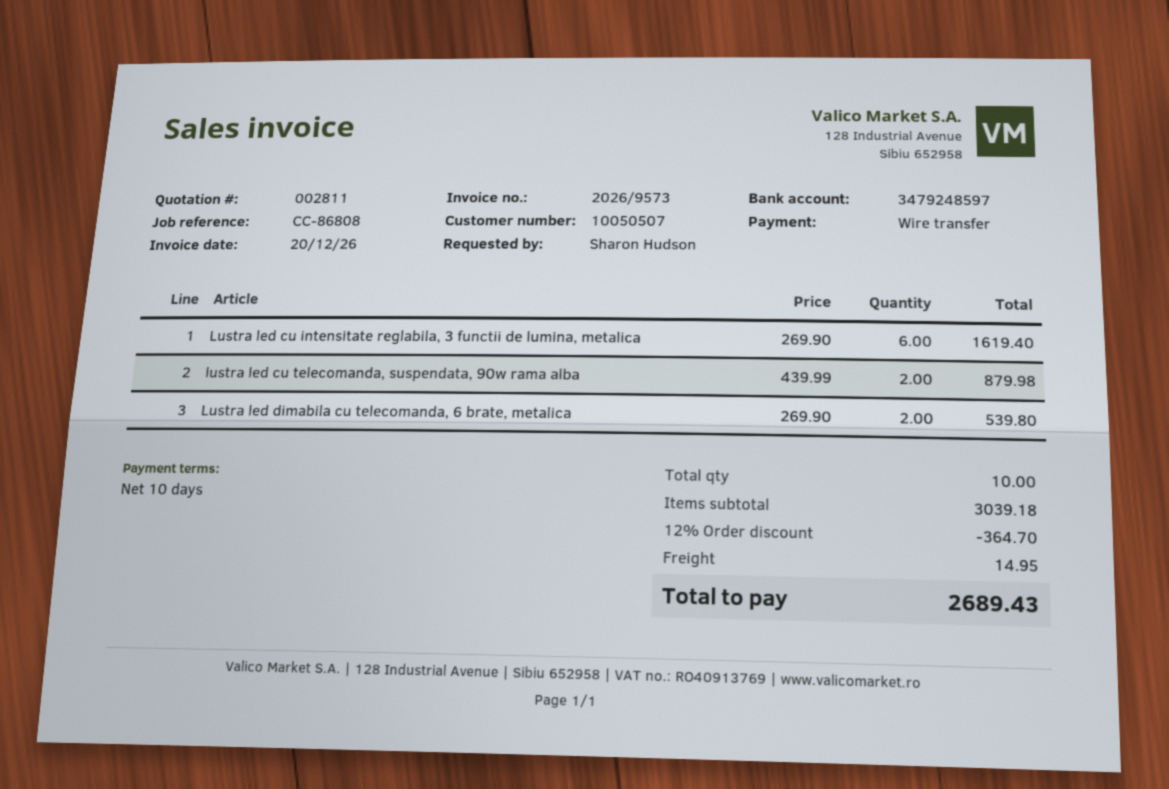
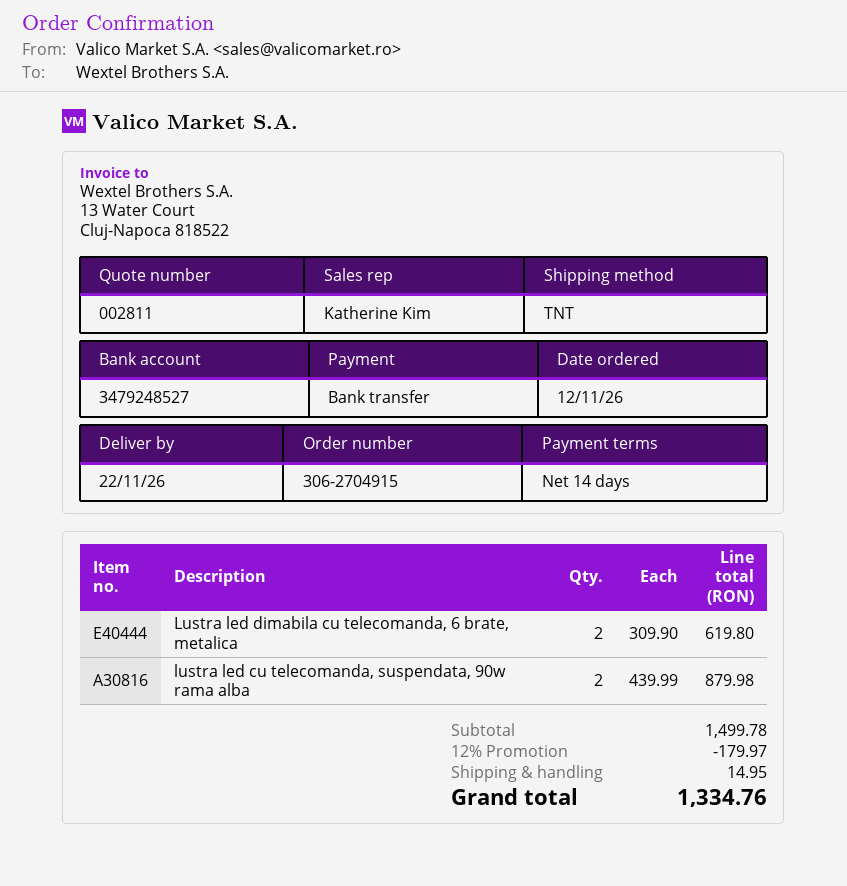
payment terms: 10 days -> 14 days
bank account: 3479248597 -> 3479248527
Lustra led cu intensitate reglabila, 3 functii de lumina, metalica: 6 x 269.90 = 1619.40 -> none
Lustra led dimabila cu telecomanda, 6 brate, metalica: 2 x 269.90 = 539.80 -> 2 x 309.90 = 619.80
subtotal: 3039.18 -> 1499.78
discount: 12% = 364.70 -> 12% = 179.97
total: 2689.43 -> 1334.76

